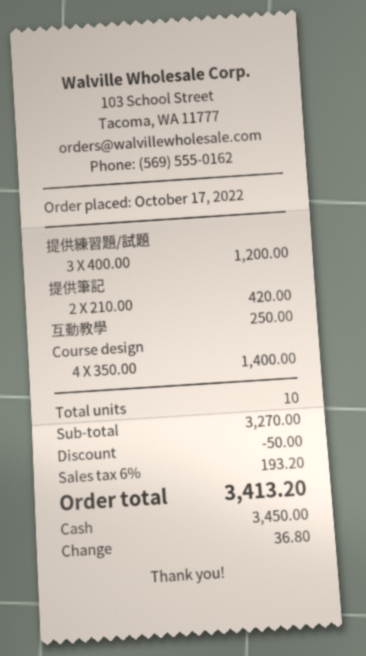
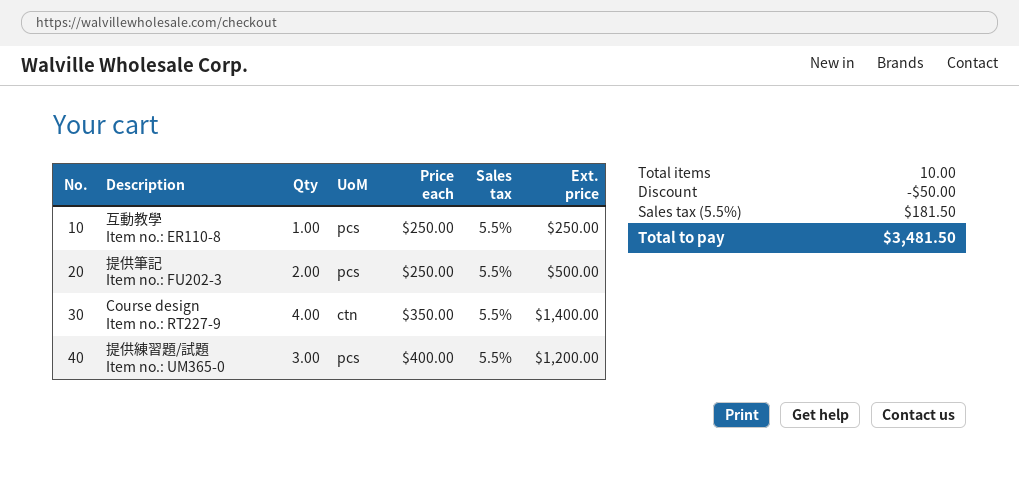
提供筆記: 2 x 210.00 = 420.00 -> 2 x 250.00 = 500.00
tax: 6% = 193.20 -> 5.5% = 181.50
total: 3413.20 -> 3481.50

